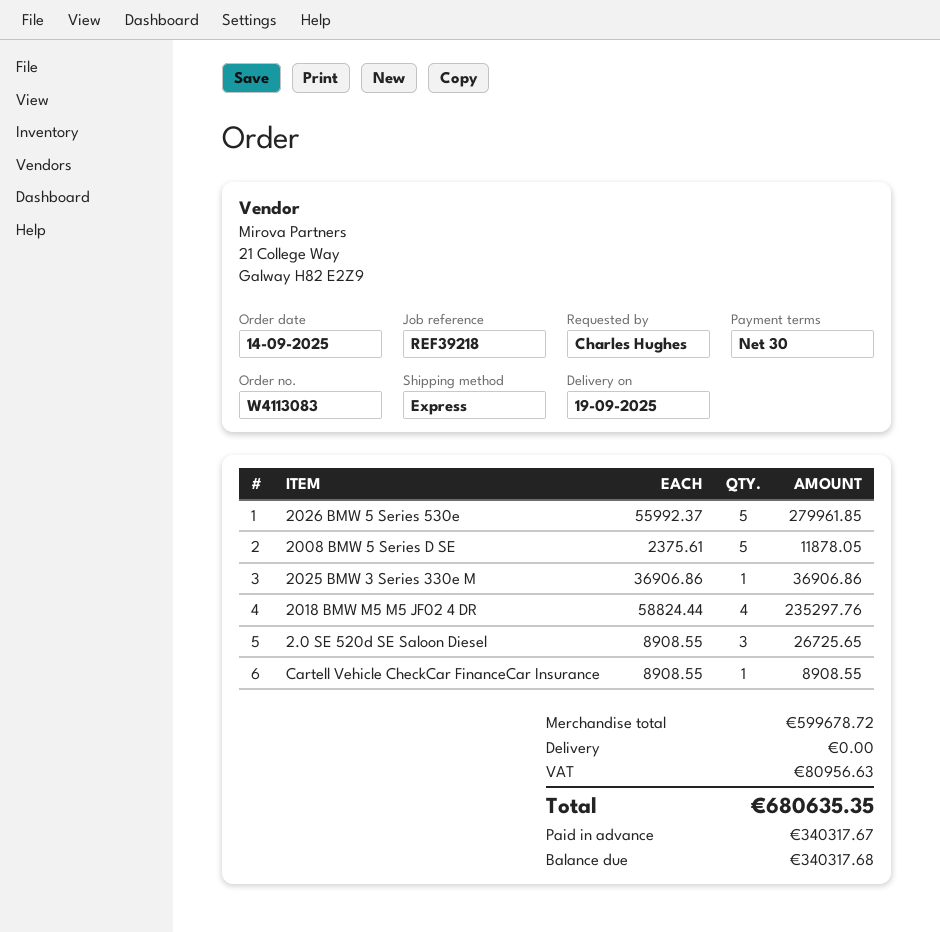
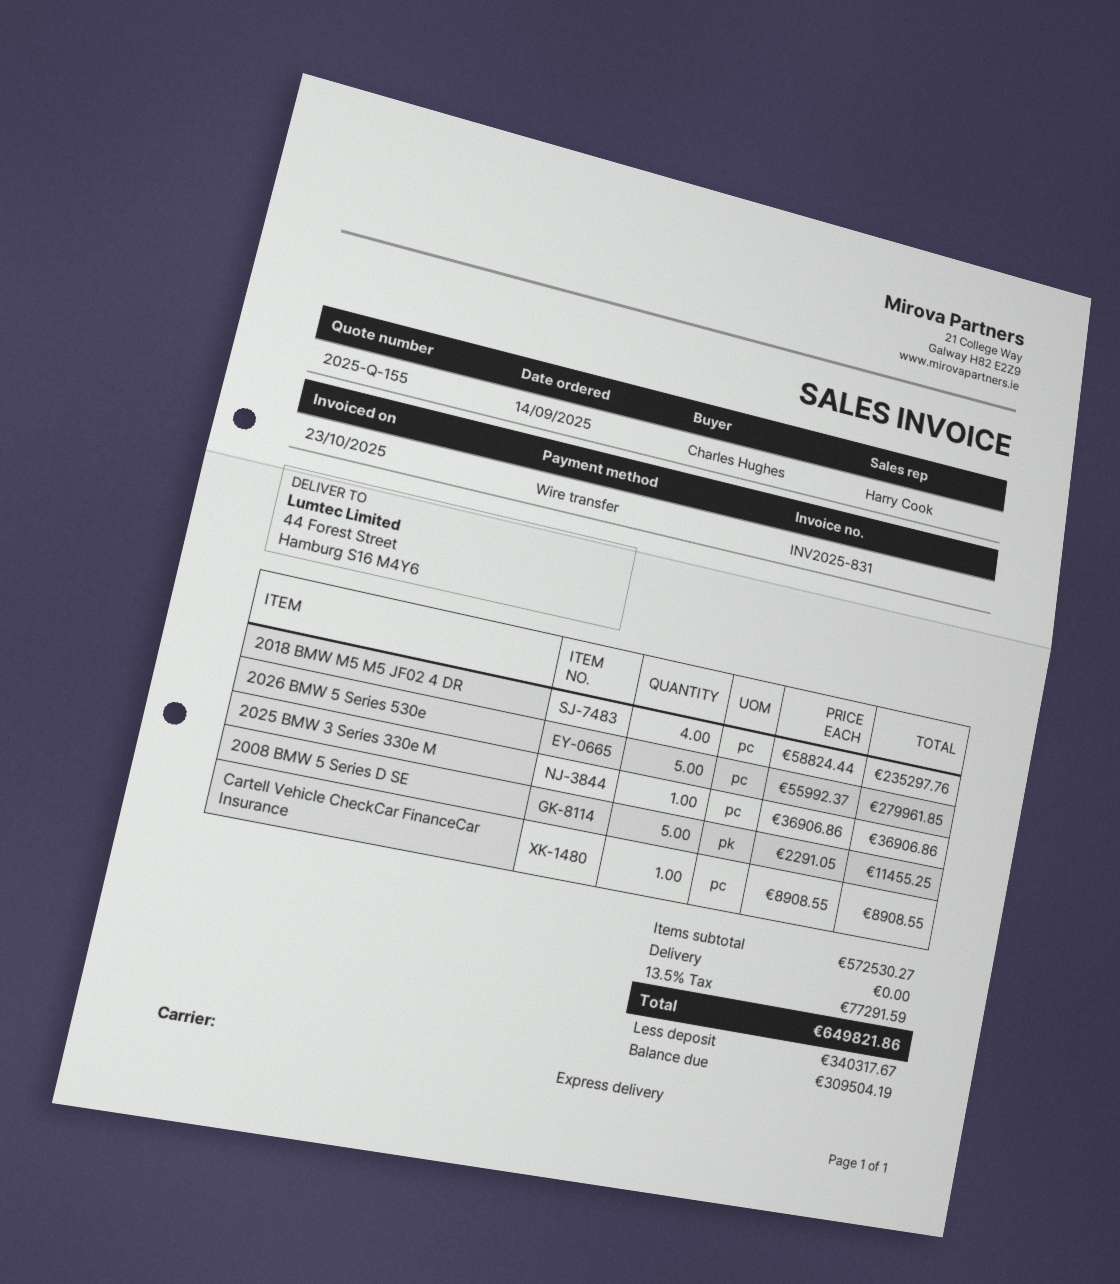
2008 BMW 5 Series D SE: 5 x 2375.61 = 11878.05 -> 5 x 2291.05 = 11455.25
2.0 SE 520d SE Saloon Diesel: 3 x 8908.55 = 26725.65 -> none
subtotal: 599678.72 -> 572530.27
tax: 80956.63 -> 77291.59
total: 680635.35 -> 649821.86
balance: 340317.68 -> 309504.19

